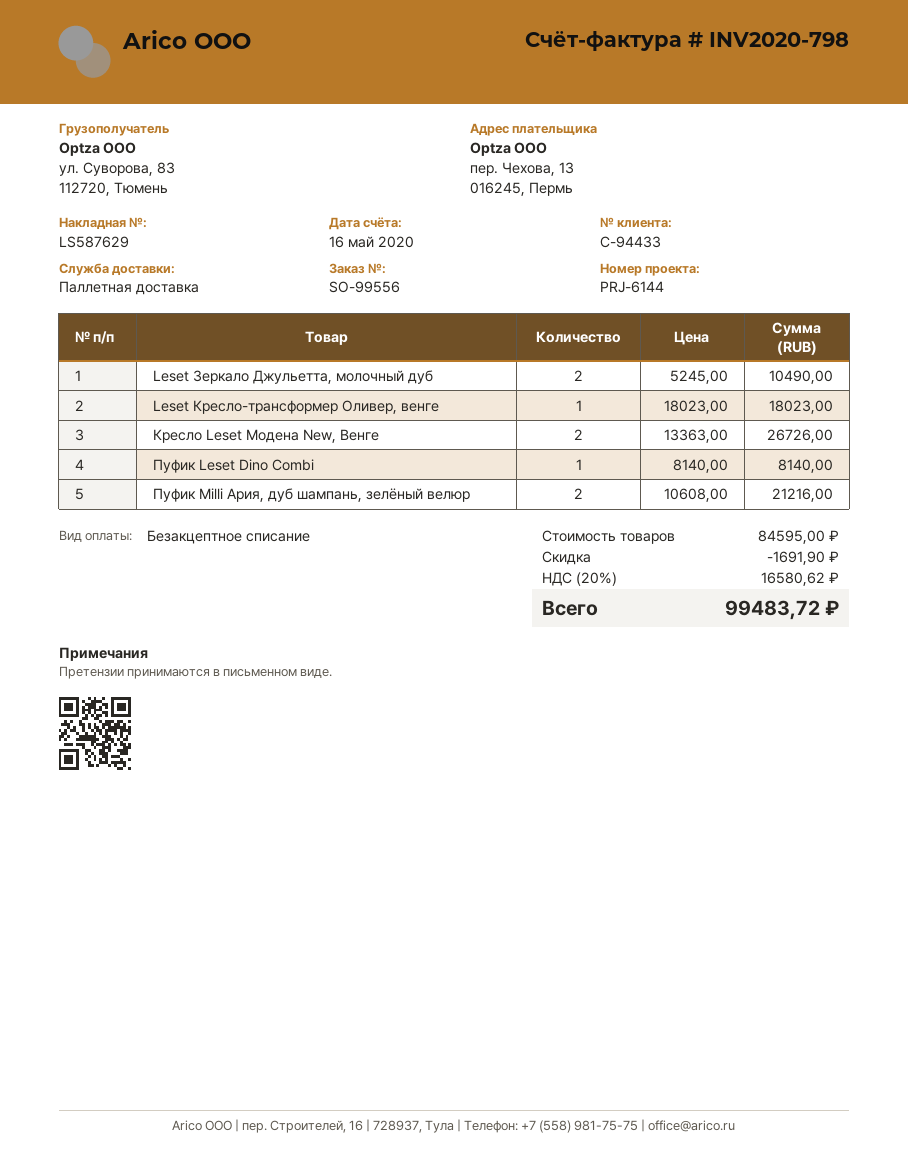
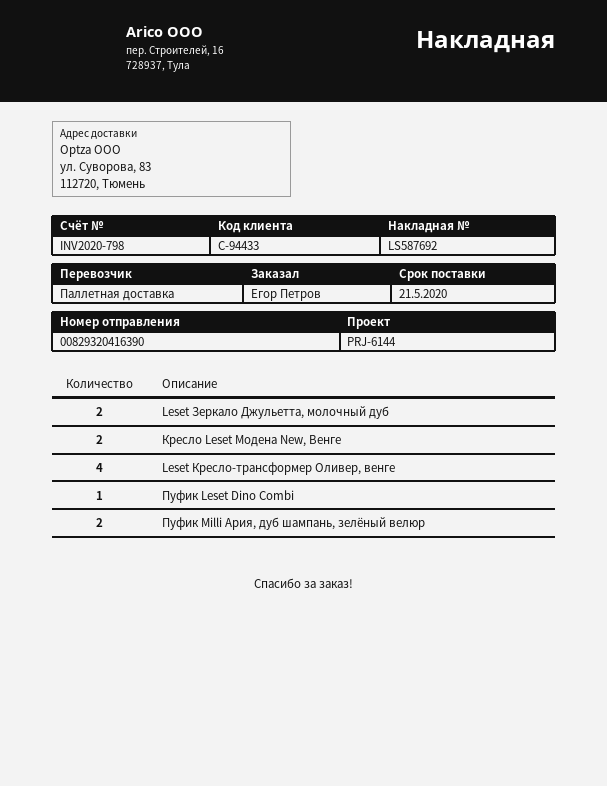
delivery note number: LS587629 -> LS587692
Leset Кресло-трансформер Оливер, венге: 1 -> 4

